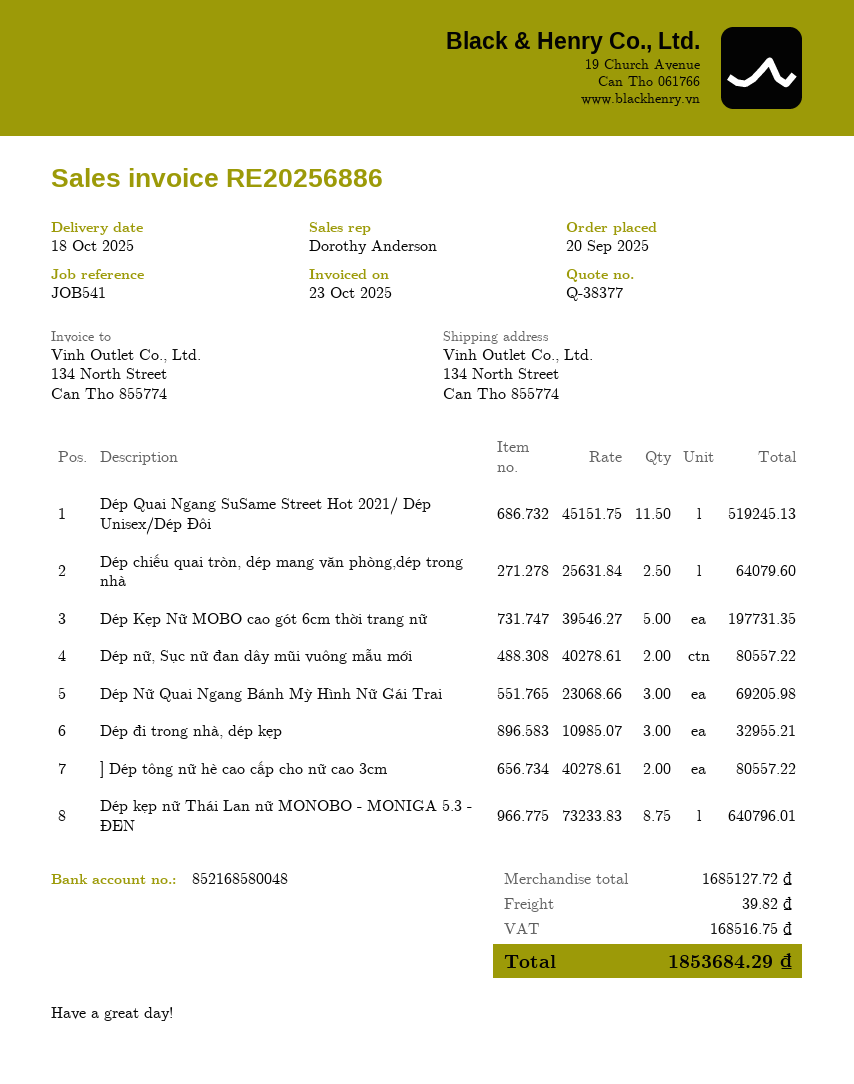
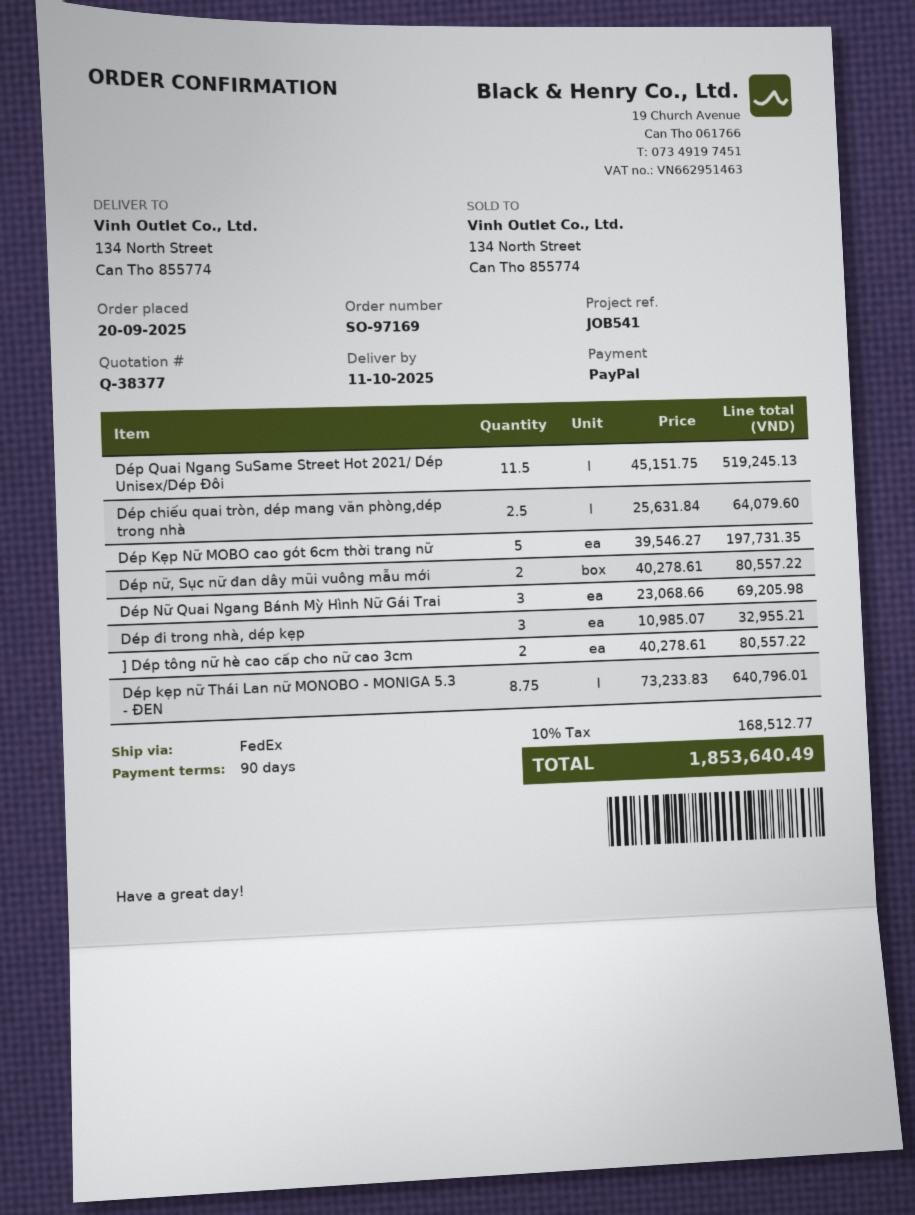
delivery date: 2025-10-18 -> 2025-10-11
shipping: 39.82 -> none
tax: 168516.75 -> 168512.77
total: 1853684.29 -> 1853640.49

